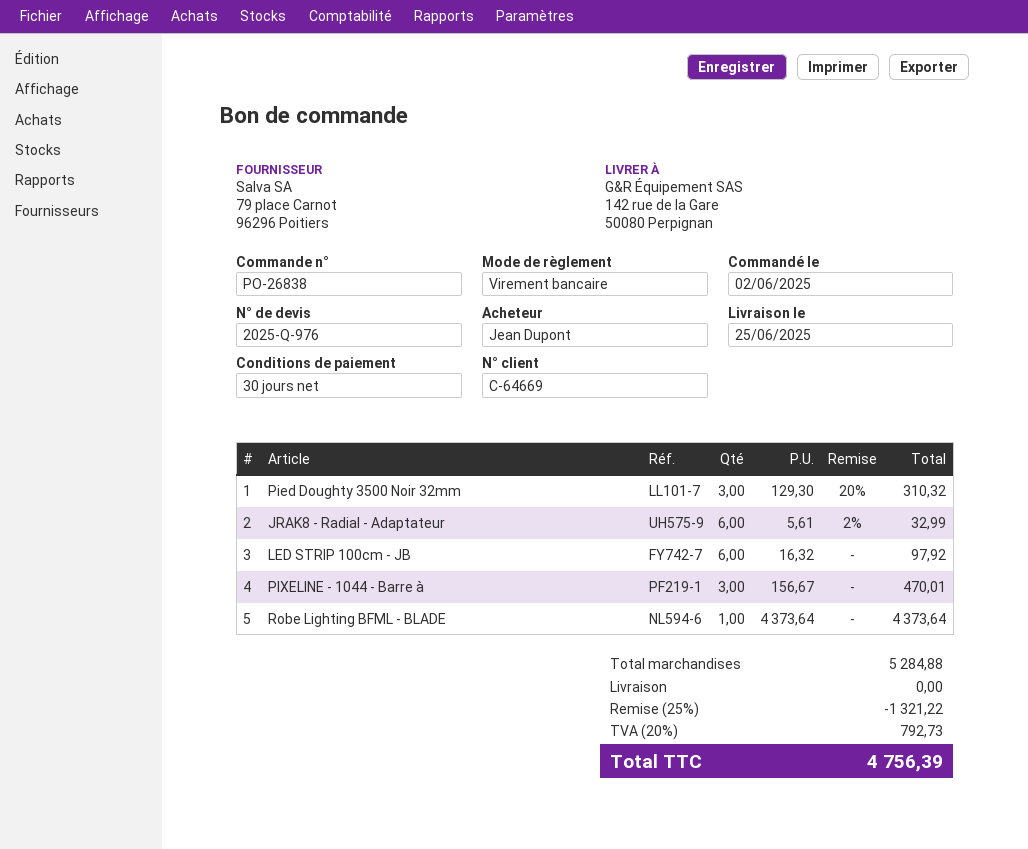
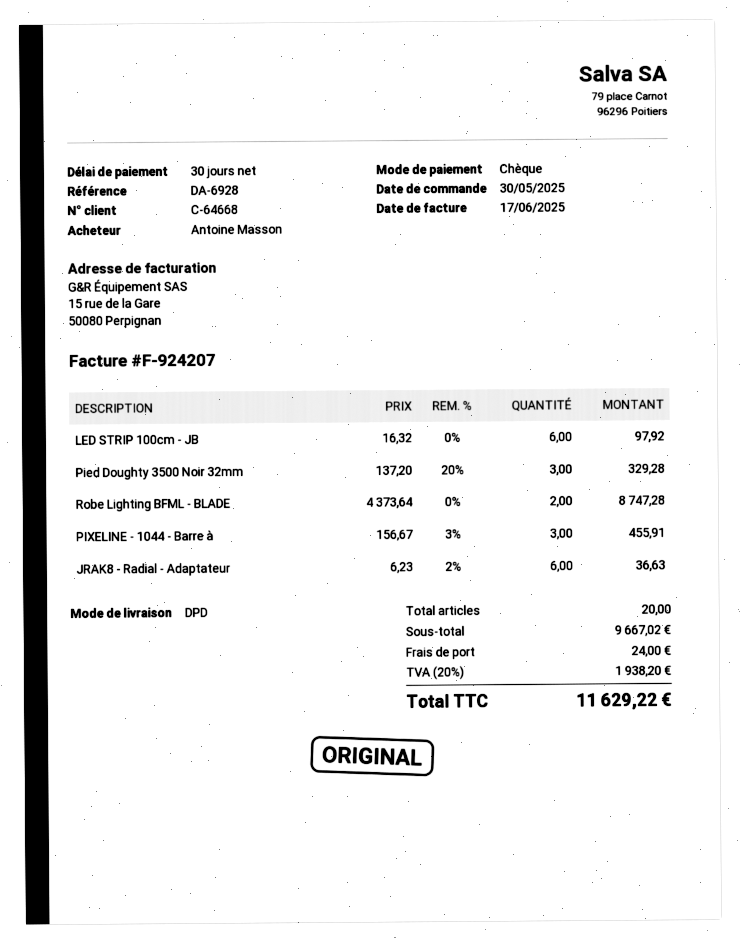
order date: 2025-06-02 -> 2025-05-30
customer number: C-64669 -> C-64668
ordered by: Jean Dupont -> Antoine Masson
payment method: bank transfer -> cheque
Pied Doughty 3500 Noir 32mm: 3 x 129.30 - 20% = 310.32 -> 3 x 137.20 - 20% = 329.28
JRAK8 - Radial - Adaptateur: 6 x 5.61 - 2% = 32.99 -> 6 x 6.23 - 2% = 36.63
PIXELINE - 1044 - Barre à: 3 x 156.67 = 470.01 -> 3 x 156.67 - 3% = 455.91
Robe Lighting BFML - BLADE: 1 x 4373.64 = 4373.64 -> 2 x 4373.64 = 8747.28
subtotal: 5284.88 -> 9667.02
discount: 25% = 1321.22 -> none
shipping: 0.00 -> 24.00
tax: 20% = 792.73 -> 20% = 1938.20
total: 4756.39 -> 11629.22

